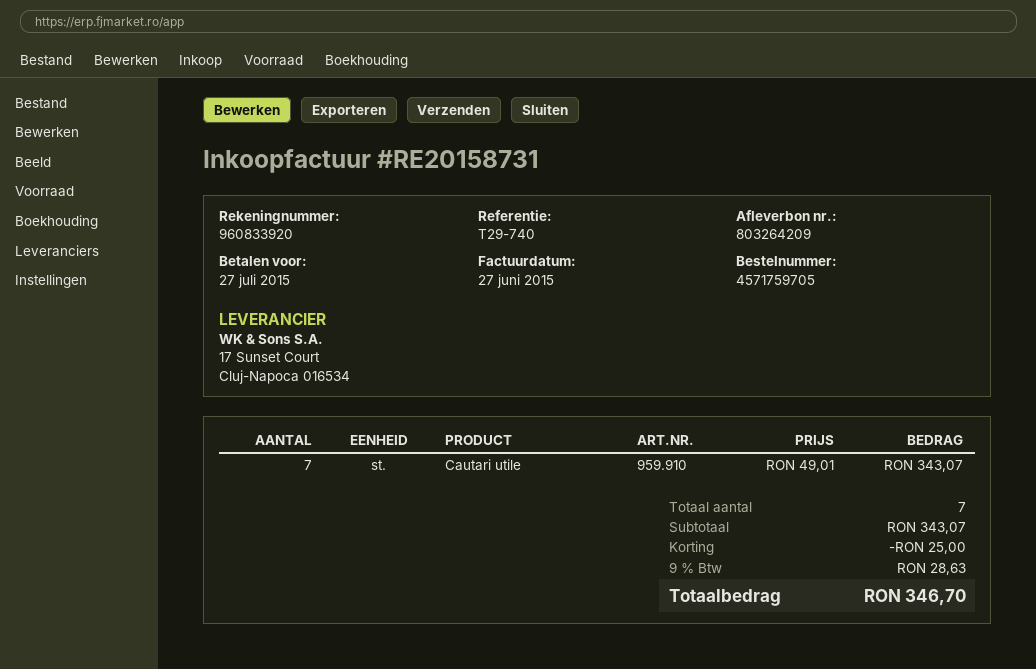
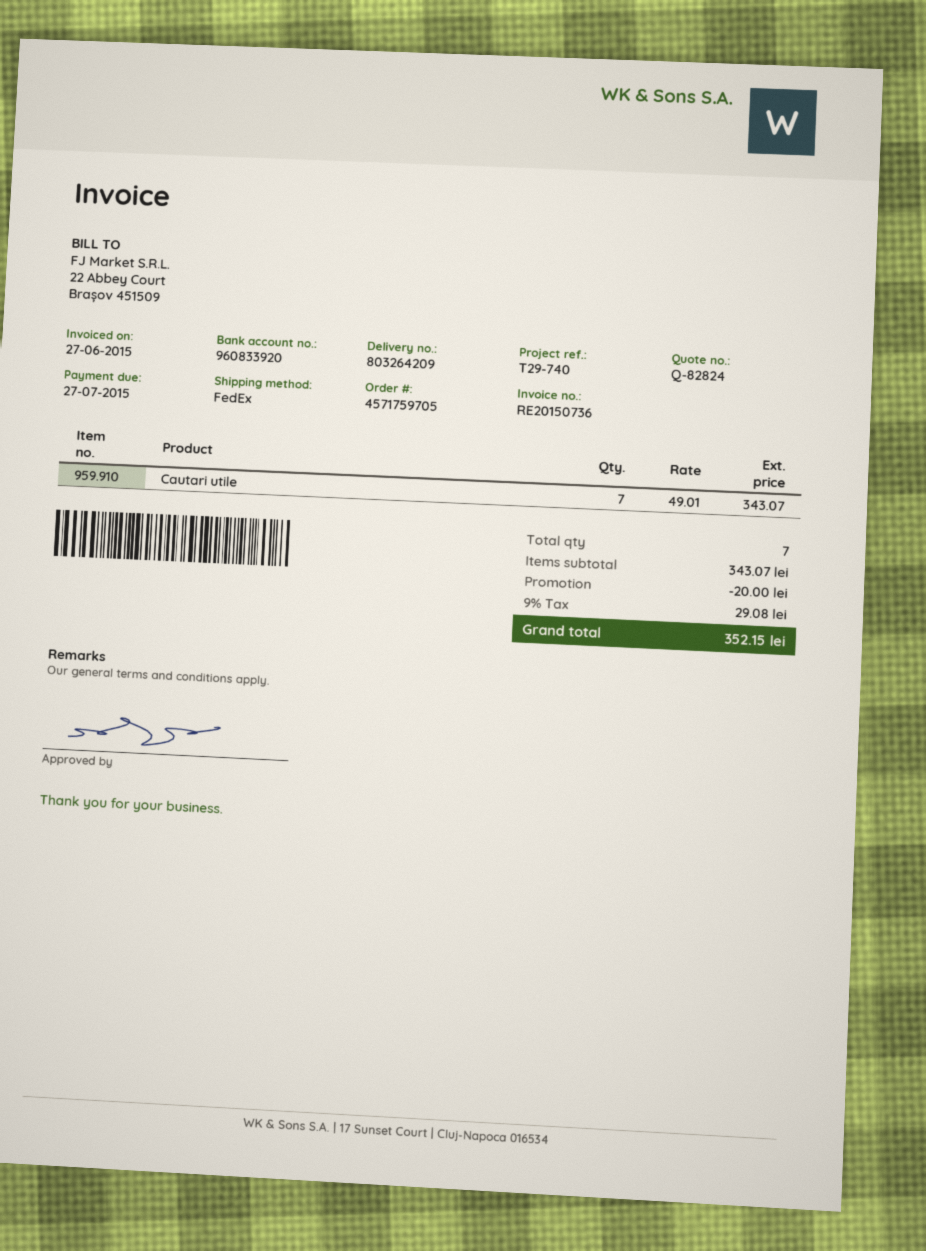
invoice number: RE20158731 -> RE20150736
discount: 25.00 -> 20.00
tax: 9% = 28.63 -> 9% = 29.08
total: 346.70 -> 352.15

